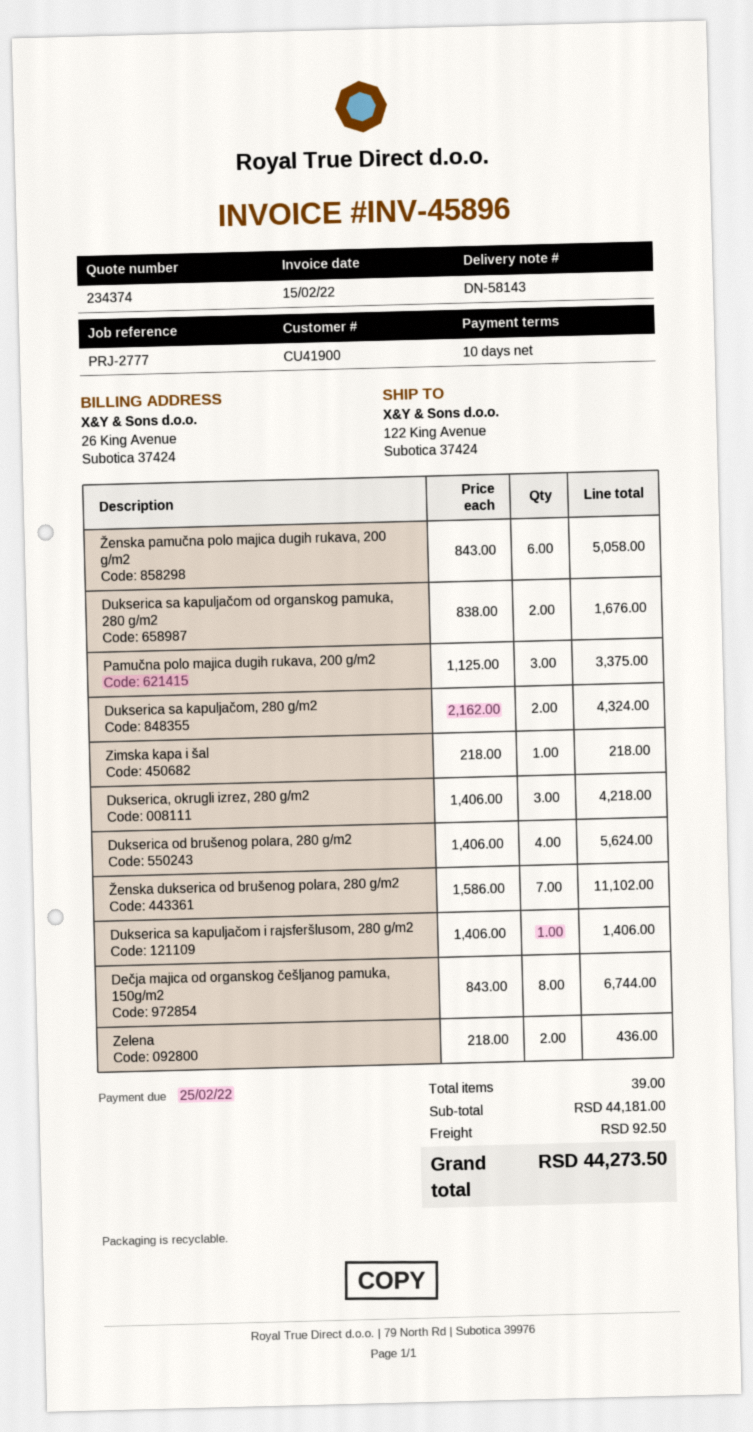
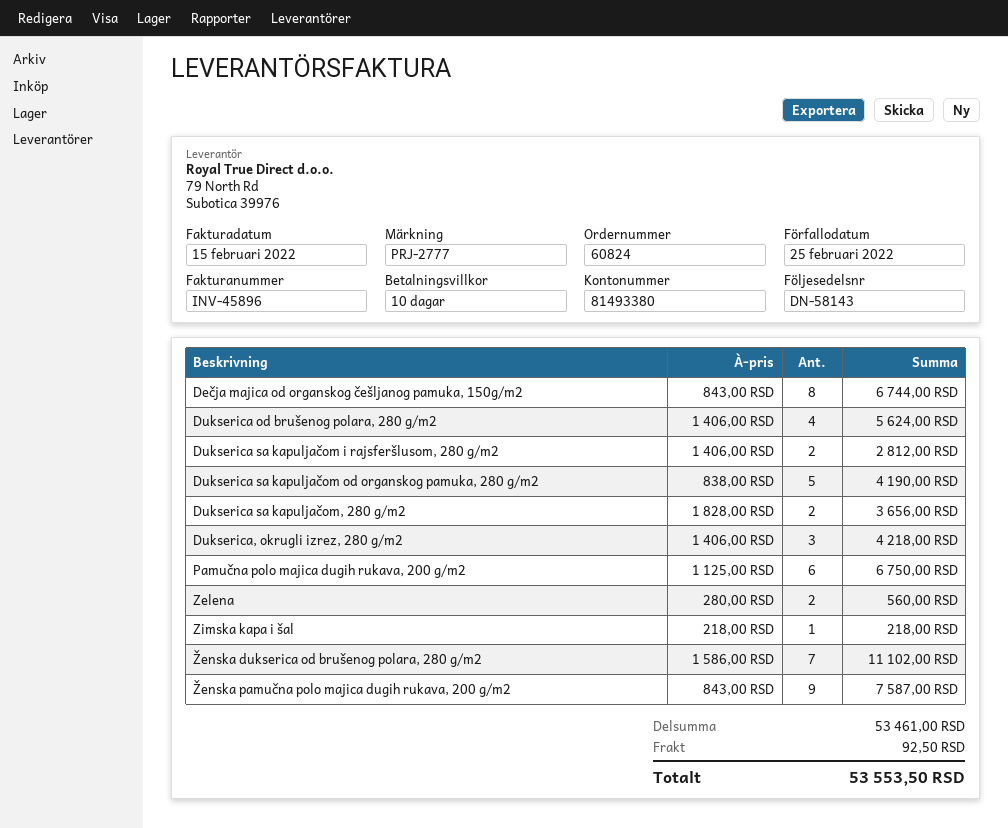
Ženska pamučna polo majica dugih rukava, 200 g/m2: 6 x 843.00 = 5058.00 -> 9 x 843.00 = 7587.00
Dukserica sa kapuljačom od organskog pamuka, 280 g/m2: 2 x 838.00 = 1676.00 -> 5 x 838.00 = 4190.00
Pamučna polo majica dugih rukava, 200 g/m2: 3 x 1125.00 = 3375.00 -> 6 x 1125.00 = 6750.00
Dukserica sa kapuljačom, 280 g/m2: 2 x 2162.00 = 4324.00 -> 2 x 1828.00 = 3656.00
Dukserica sa kapuljačom i rajsferšlusom, 280 g/m2: 1 x 1406.00 = 1406.00 -> 2 x 1406.00 = 2812.00
Zelena: 2 x 218.00 = 436.00 -> 2 x 280.00 = 560.00
subtotal: 44181.00 -> 53461.00
total: 44273.50 -> 53553.50

